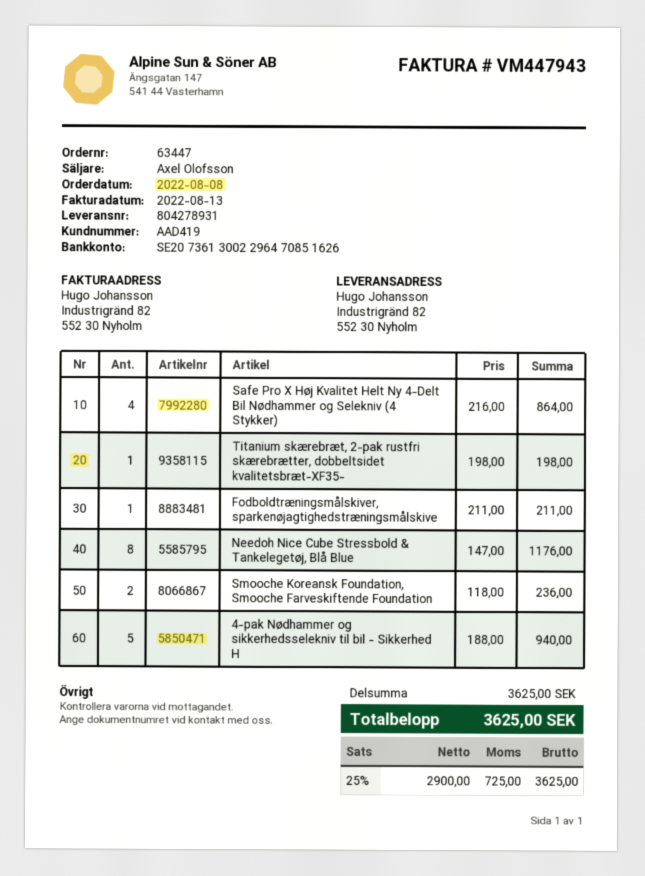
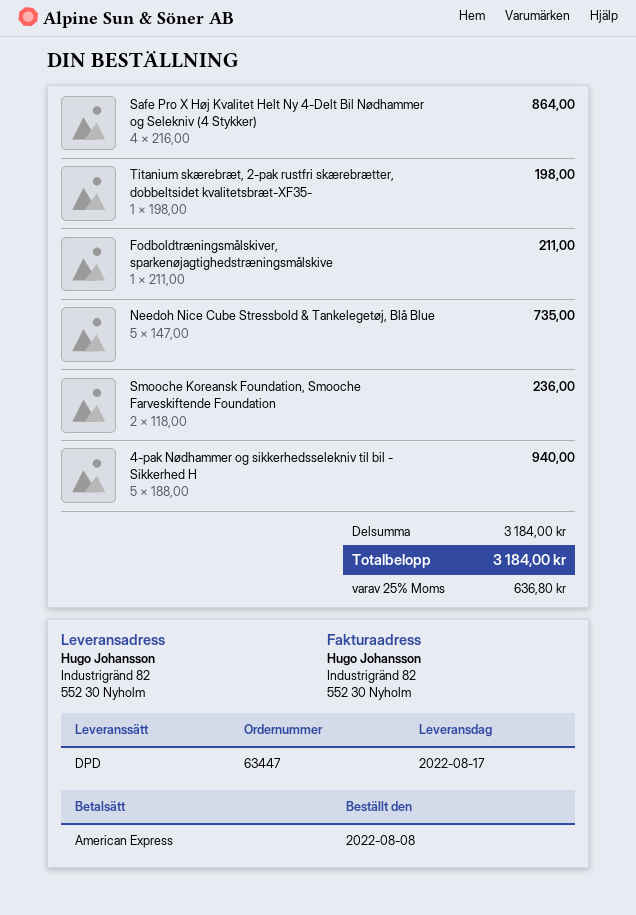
Needoh Nice Cube Stressbold & Tankelegetøj, Blå Blue: 8 x 147.00 = 1176.00 -> 5 x 147.00 = 735.00
subtotal: 3625.00 -> 3184.00
tax: 25% = 725.00 -> 25% = 636.80
total: 3625.00 -> 3184.00

